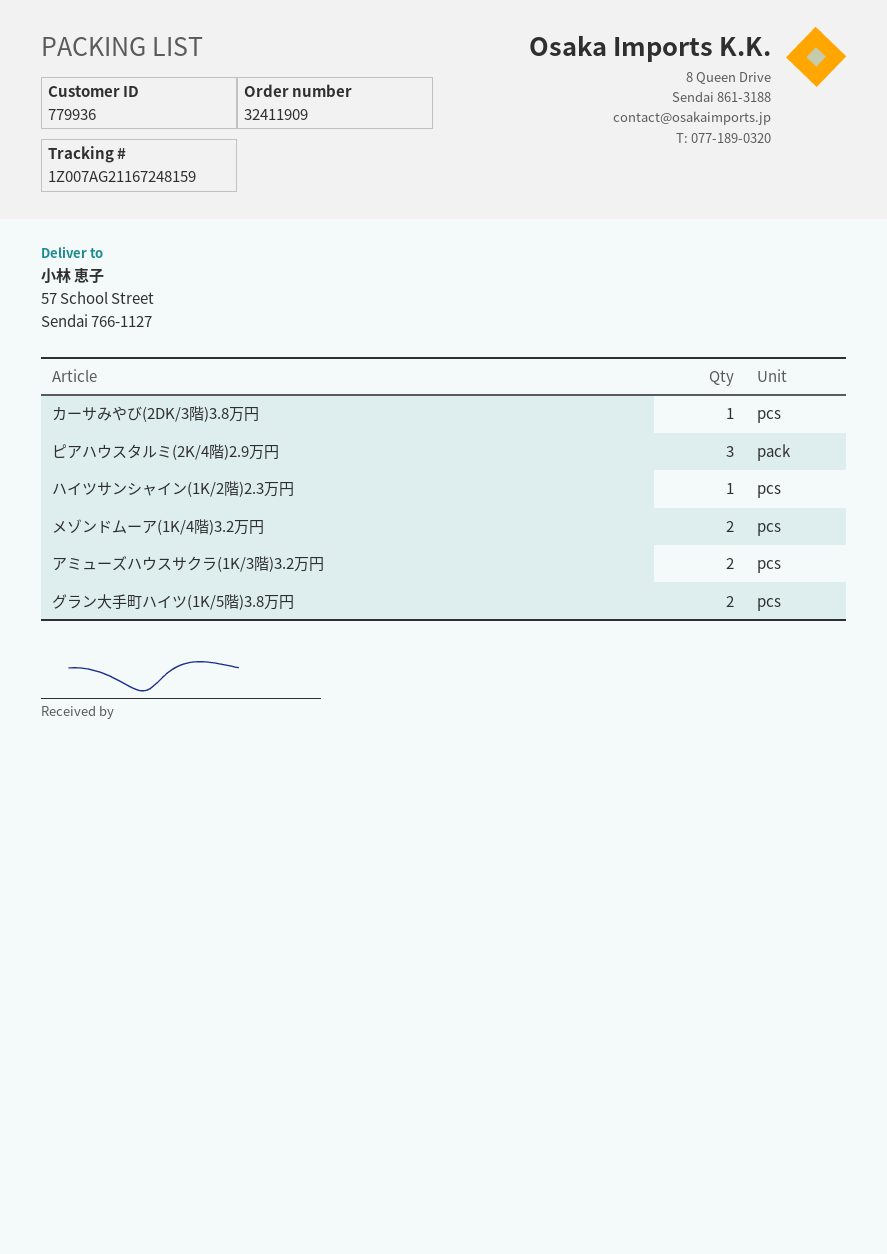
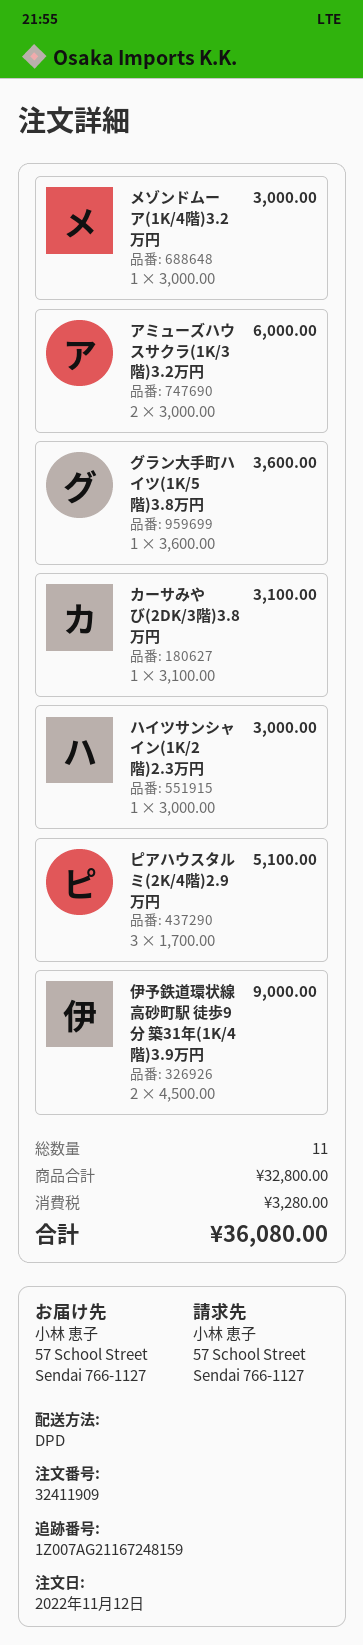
メゾンドムーア(1K/4階)3.2万円: 2 -> 1
グラン大手町ハイツ(1K/5階)3.8万円: 2 -> 1
伊予鉄道環状線 高砂町駅 徒歩9分 築31年(1K/4階)3.9万円: none -> 2

